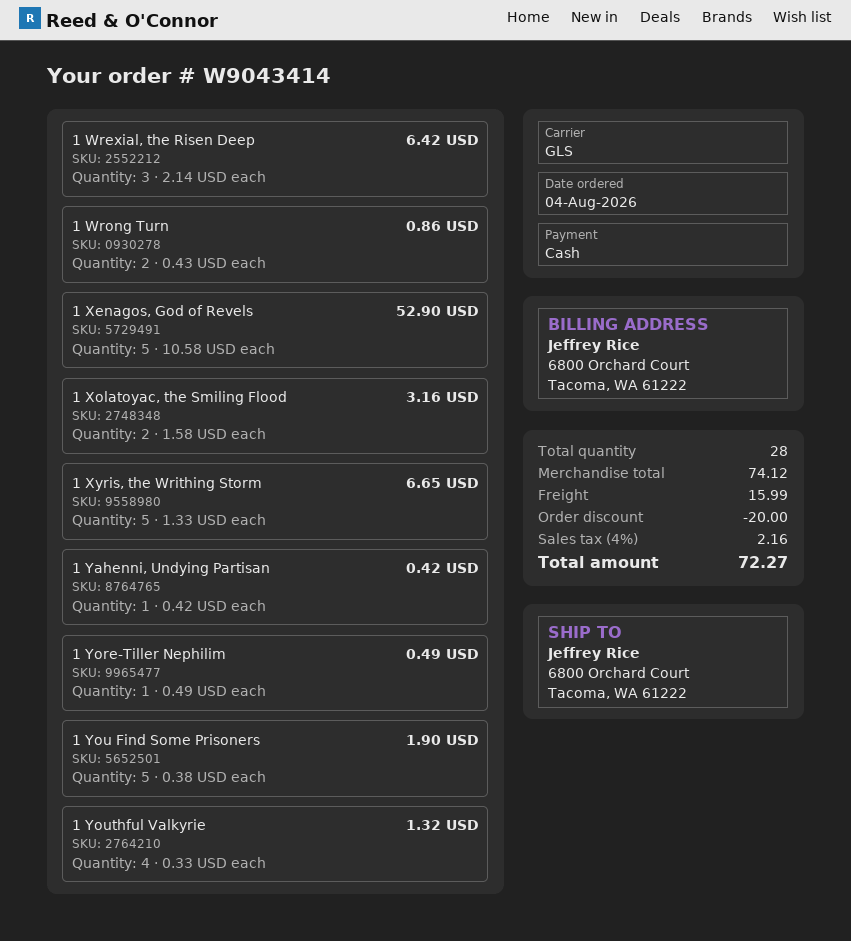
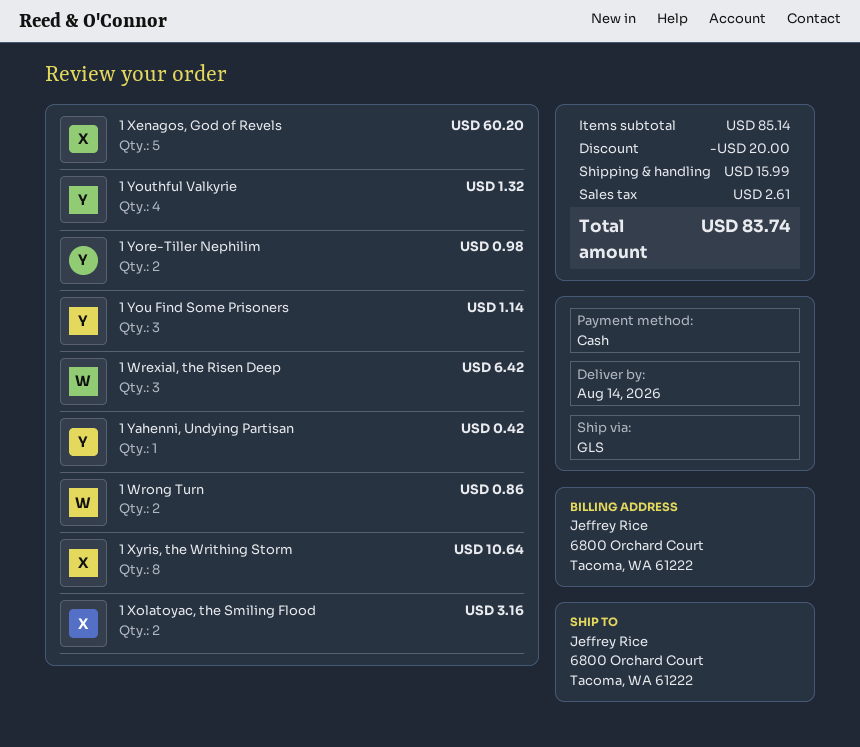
1 Xenagos, God of Revels: 5 for 52.90 -> 5 for 60.20
1 Xyris, the Writhing Storm: 5 for 6.65 -> 8 for 10.64
1 Yore-Tiller Nephilim: 1 for 0.49 -> 2 for 0.98
1 You Find Some Prisoners: 5 for 1.90 -> 3 for 1.14
subtotal: 74.12 -> 85.14
tax: 2.16 -> 2.61
total: 72.27 -> 83.74

